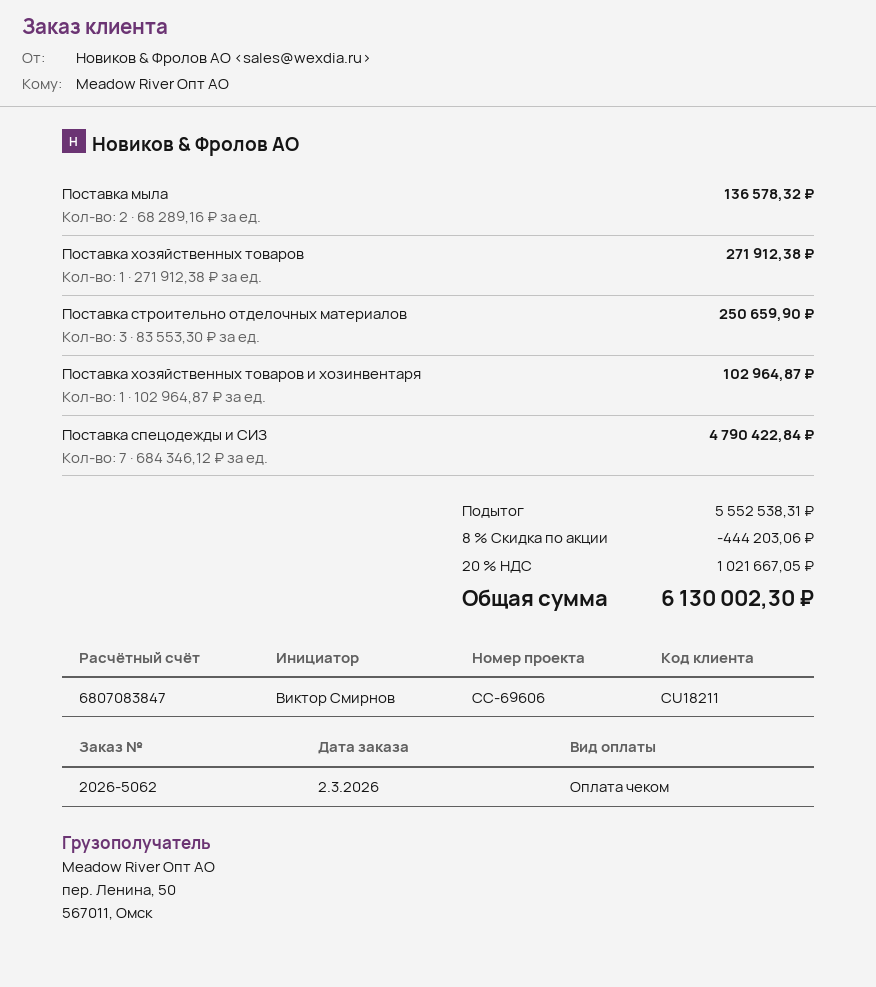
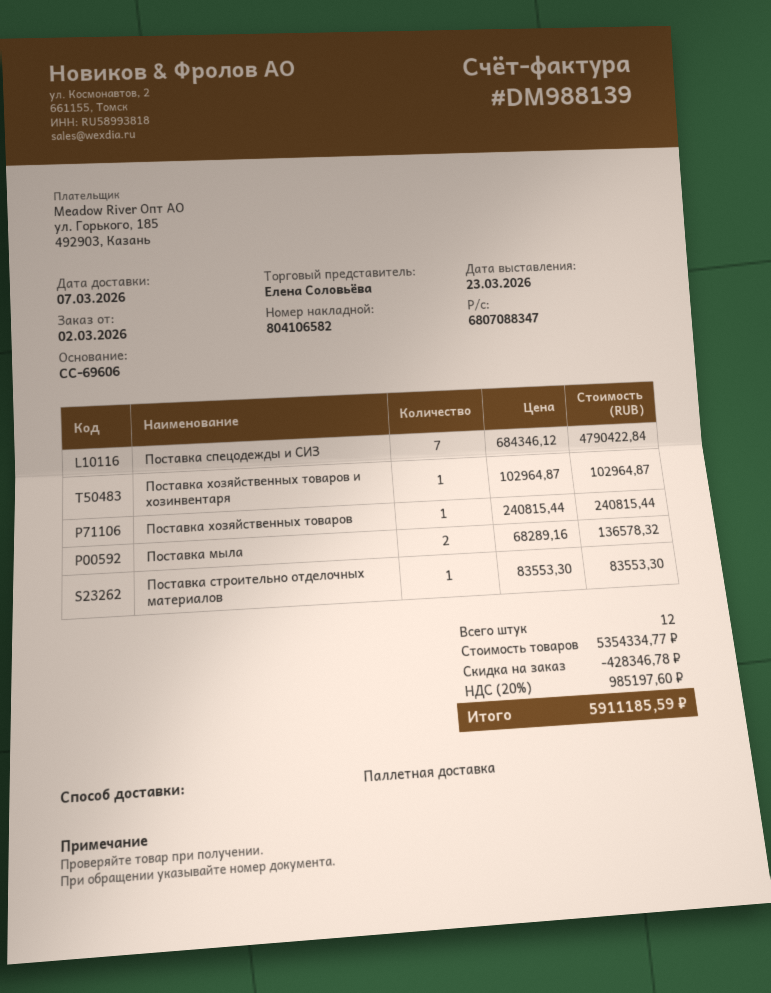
bank account: 6807083847 -> 6807088347
Поставка хозяйственных товаров: 1 x 271912.38 = 271912.38 -> 1 x 240815.44 = 240815.44
Поставка строительно отделочных материалов: 3 x 83553.30 = 250659.90 -> 1 x 83553.30 = 83553.30
subtotal: 5552538.31 -> 5354334.77
discount: 444203.06 -> 428346.78
tax: 20% = 1021667.05 -> 20% = 985197.60
total: 6130002.30 -> 5911185.59

